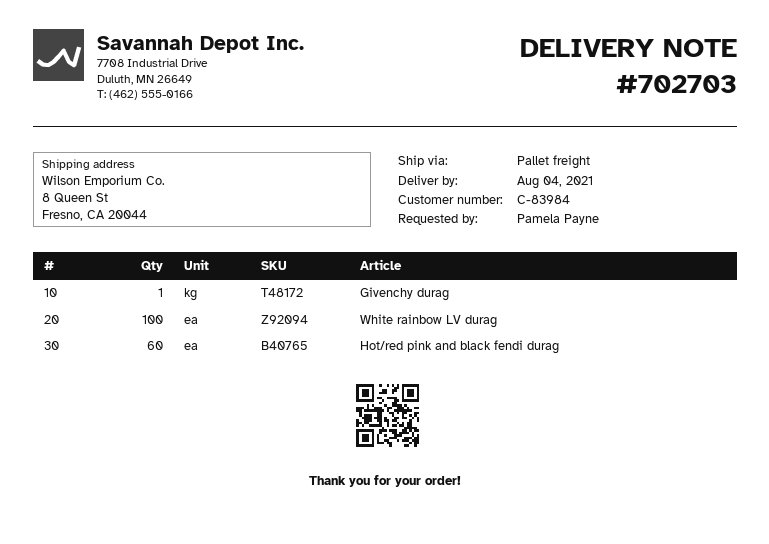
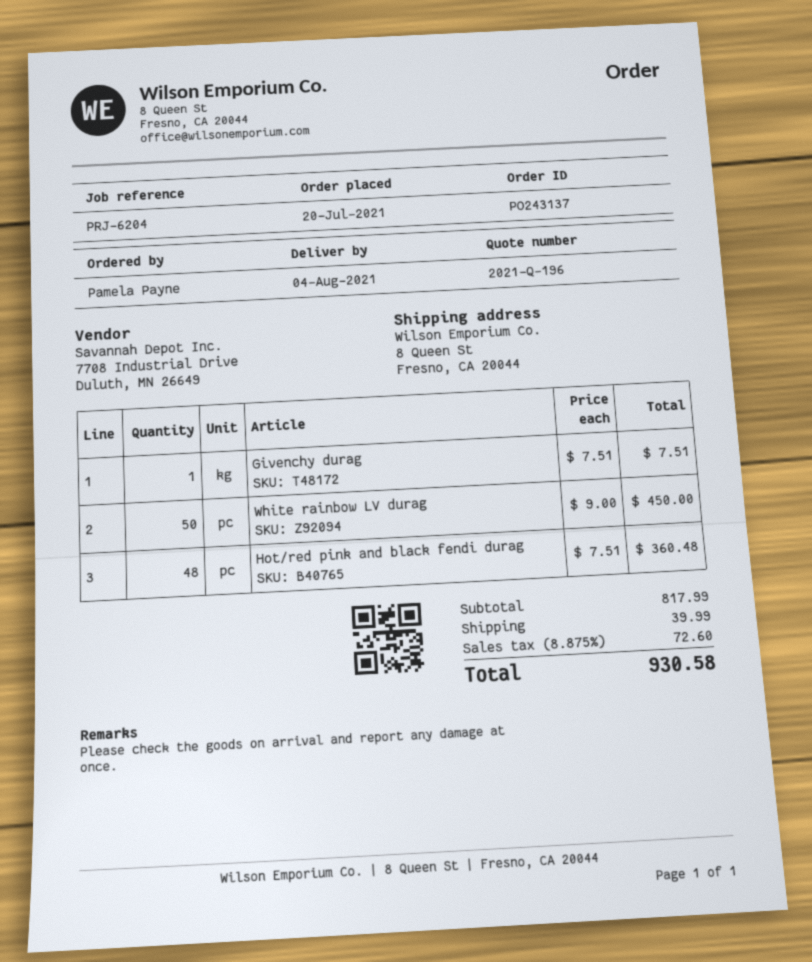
White rainbow LV durag: 100 -> 50
Hot/red pink and black fendi durag: 60 -> 48

